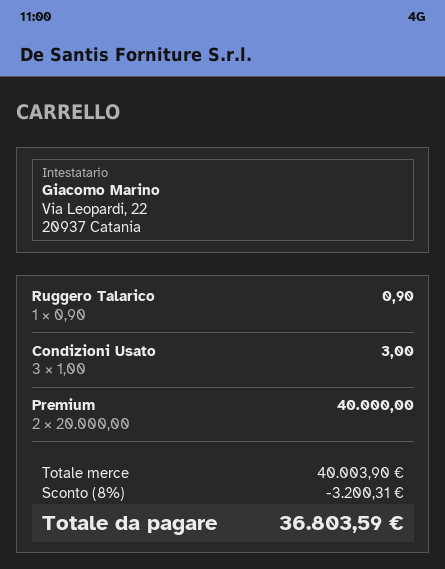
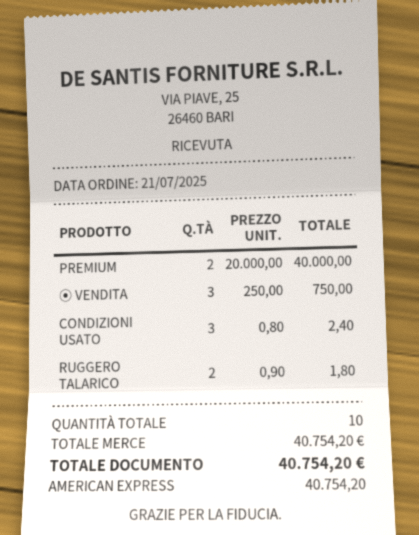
Ruggero Talarico: 1 x 0.90 = 0.90 -> 2 x 0.90 = 1.80
Condizioni Usato: 3 x 1.00 = 3.00 -> 3 x 0.80 = 2.40
⦿ VENDITA: none -> 3 x 250.00 = 750.00
subtotal: 40003.90 -> 40754.20
discount: 8% = 3200.31 -> none
total: 36803.59 -> 40754.20

